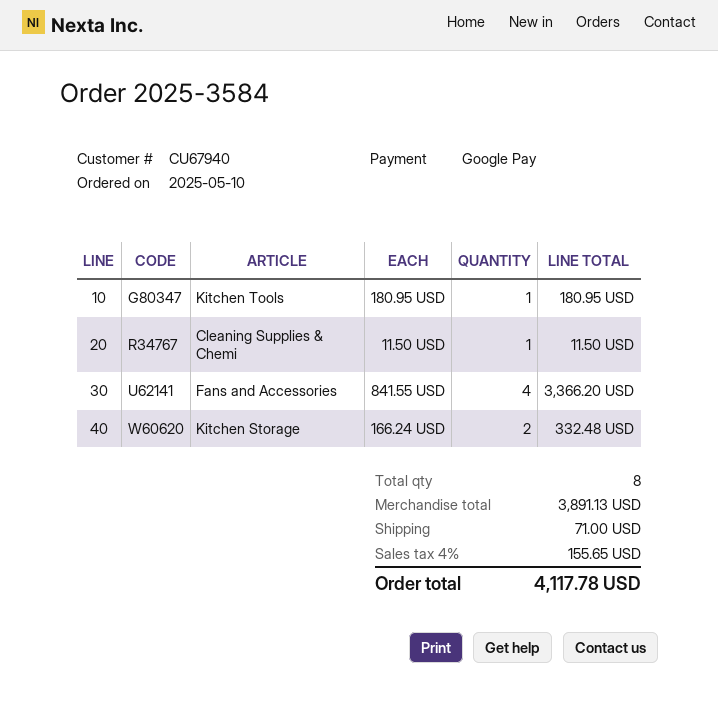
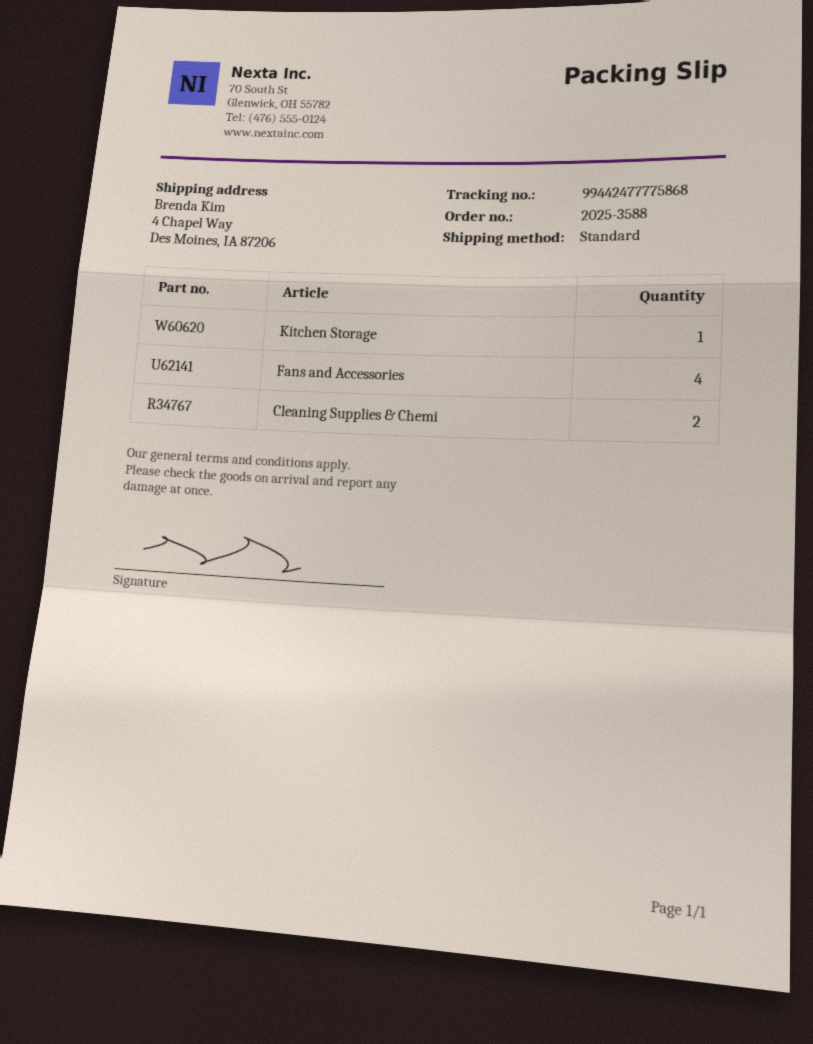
order number: 2025-3584 -> 2025-3588
Kitchen Tools: 1 -> none
Cleaning Supplies & Chemi: 1 -> 2
Kitchen Storage: 2 -> 1

